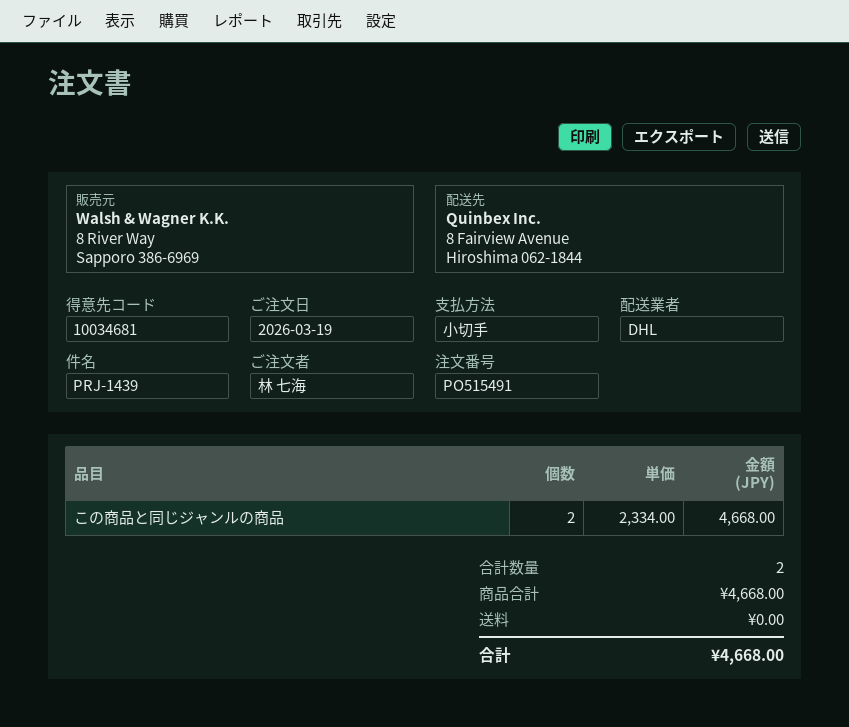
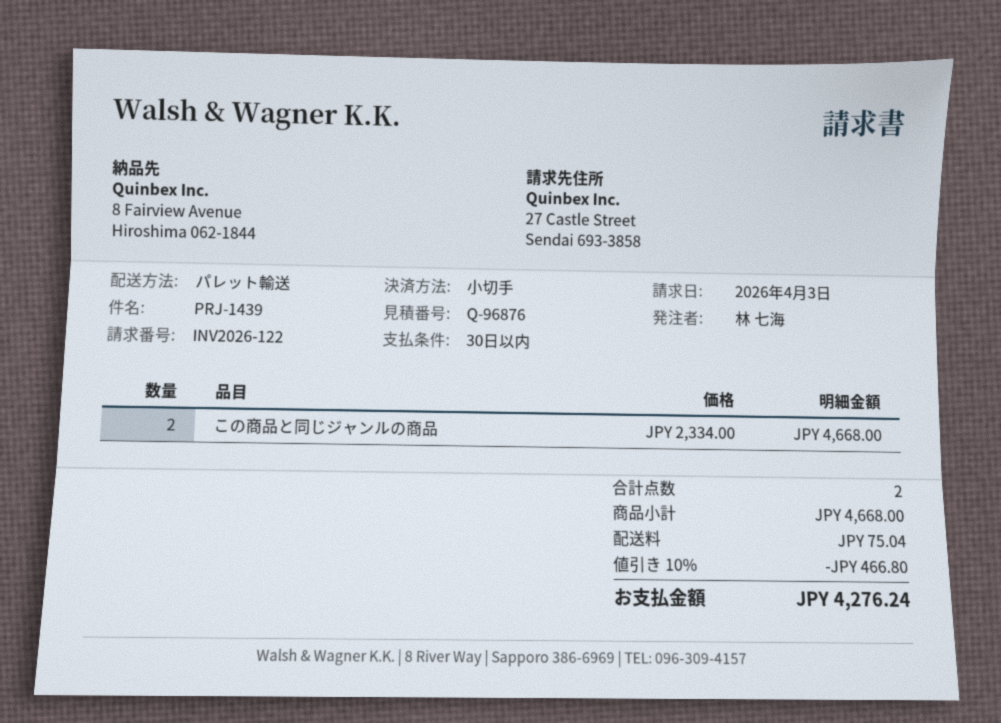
shipping method: DHL -> pallet freight
discount: none -> 10% = 466.80
shipping: 0.00 -> 75.04
total: 4668.00 -> 4276.24

